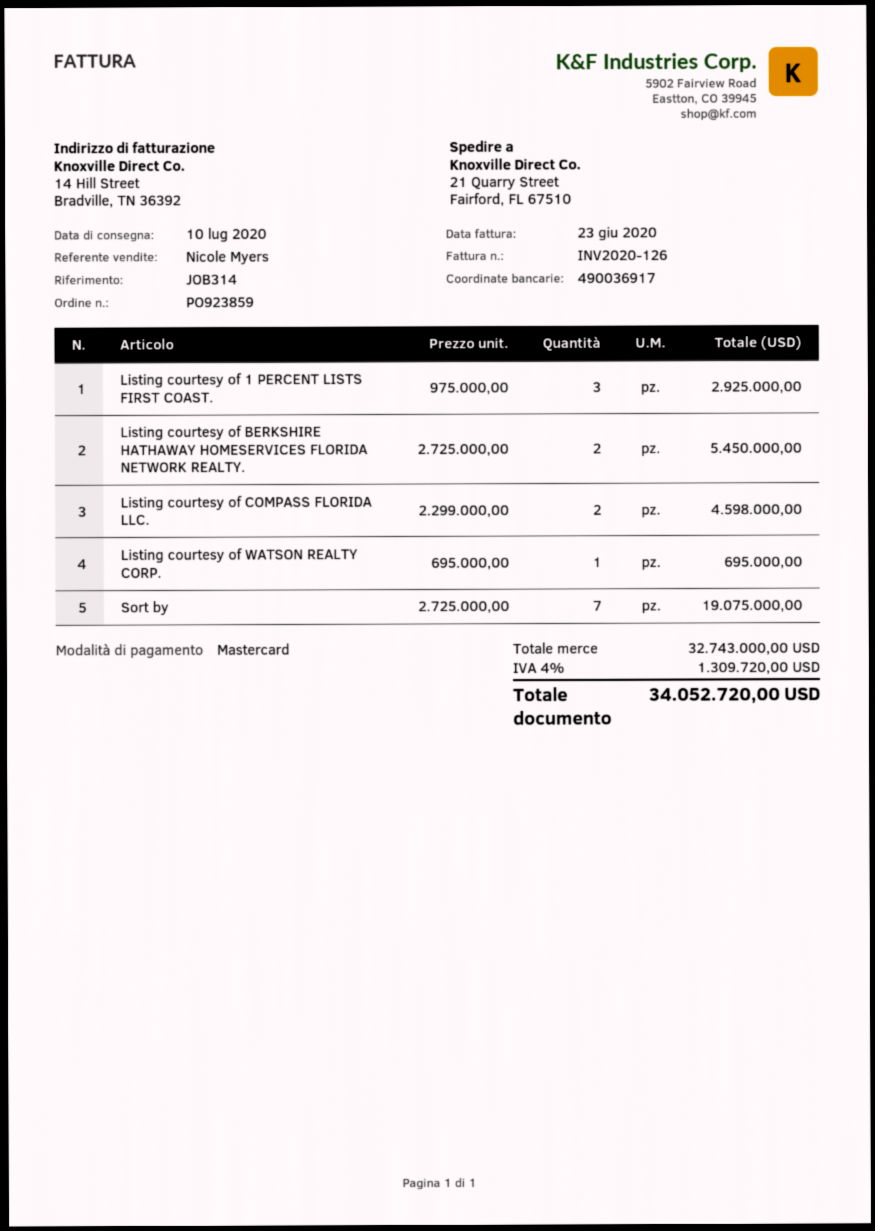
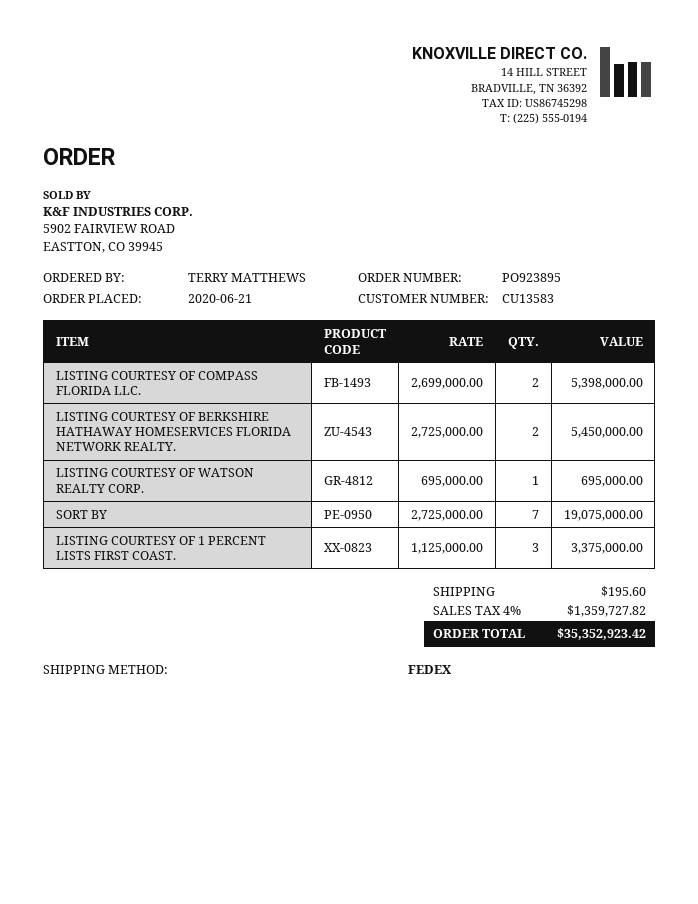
order number: PO923859 -> PO923895
Listing courtesy of 1 PERCENT LISTS FIRST COAST.: 3 x 975000.00 = 2925000.00 -> 3 x 1125000.00 = 3375000.00
Listing courtesy of COMPASS FLORIDA LLC.: 2 x 2299000.00 = 4598000.00 -> 2 x 2699000.00 = 5398000.00
shipping: none -> 195.60
tax: 4% = 1309720.00 -> 4% = 1359727.82
total: 34052720.00 -> 35352923.42

